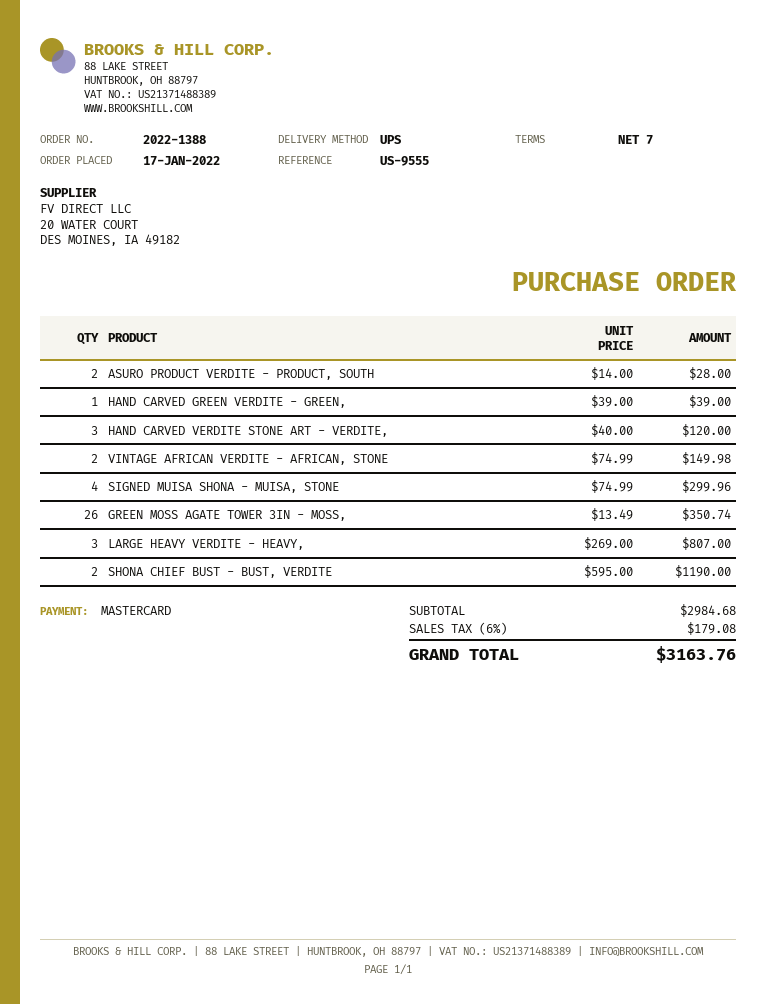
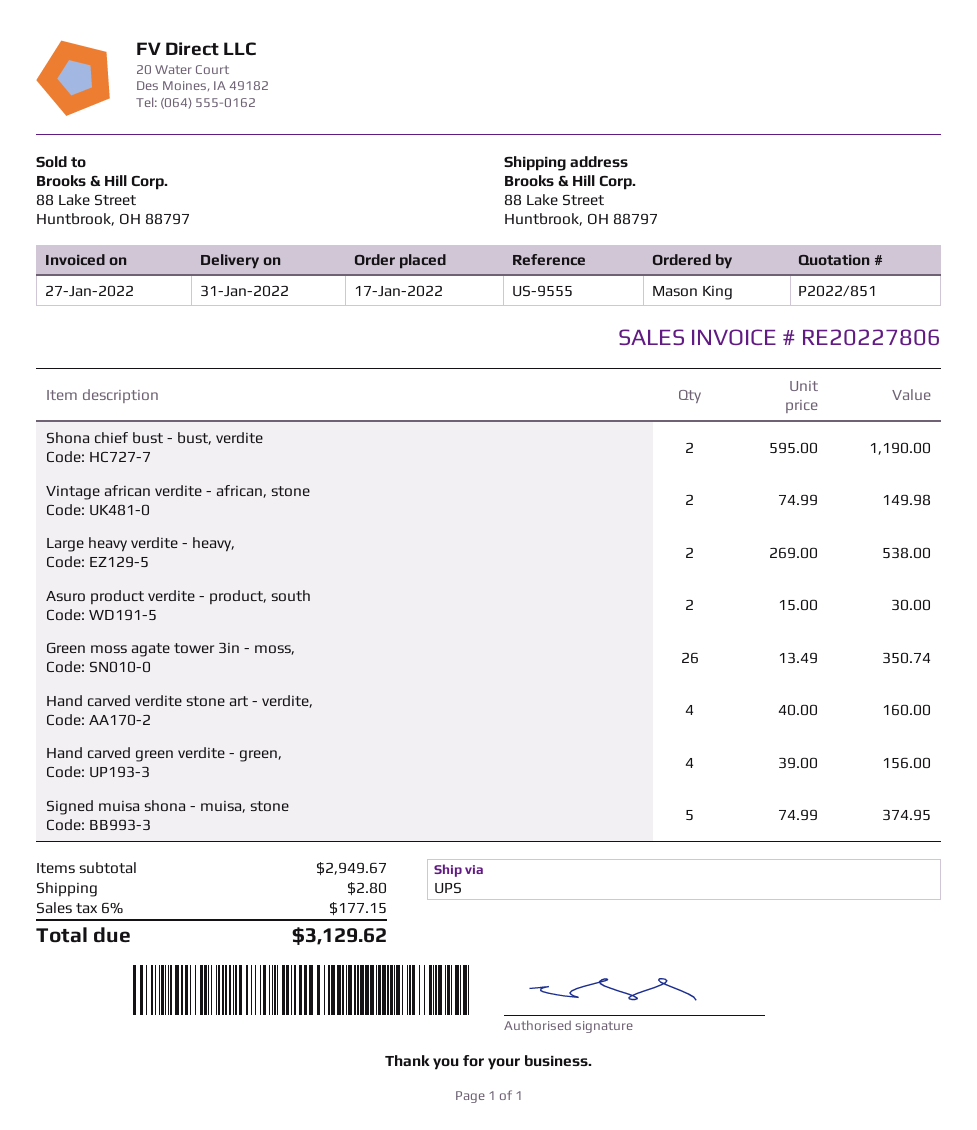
ASURO PRODUCT VERDITE - PRODUCT, SOUTH: 2 x 14.00 = 28.00 -> 2 x 15.00 = 30.00
HAND CARVED GREEN VERDITE - GREEN,: 1 x 39.00 = 39.00 -> 4 x 39.00 = 156.00
HAND CARVED VERDITE STONE ART - VERDITE,: 3 x 40.00 = 120.00 -> 4 x 40.00 = 160.00
SIGNED MUISA SHONA - MUISA, STONE: 4 x 74.99 = 299.96 -> 5 x 74.99 = 374.95
LARGE HEAVY VERDITE - HEAVY,: 3 x 269.00 = 807.00 -> 2 x 269.00 = 538.00
subtotal: 2984.68 -> 2949.67
shipping: none -> 2.80
tax: 6% = 179.08 -> 6% = 177.15
total: 3163.76 -> 3129.62

